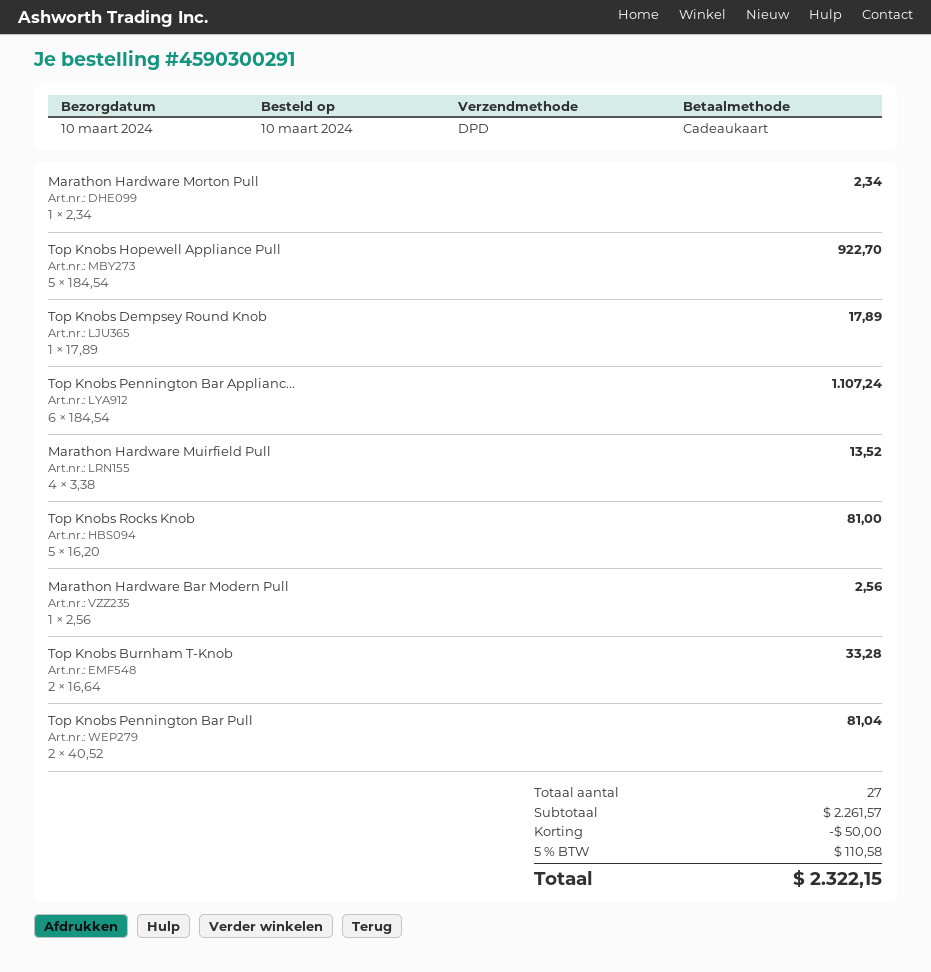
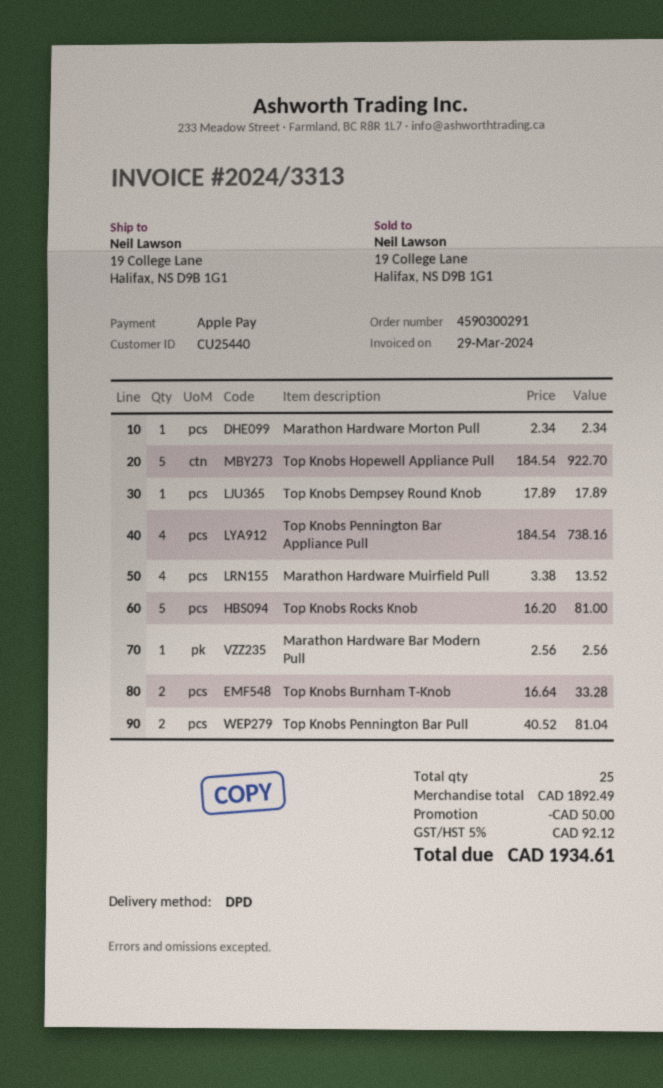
payment method: gift card -> Apple Pay
Top Knobs Pennington Bar Applianc...: 6 x 184.54 = 1107.24 -> 4 x 184.54 = 738.16
total quantity: 27 -> 25
subtotal: 2261.57 -> 1892.49
tax: 5% = 110.58 -> 5% = 92.12
total: 2322.15 -> 1934.61

